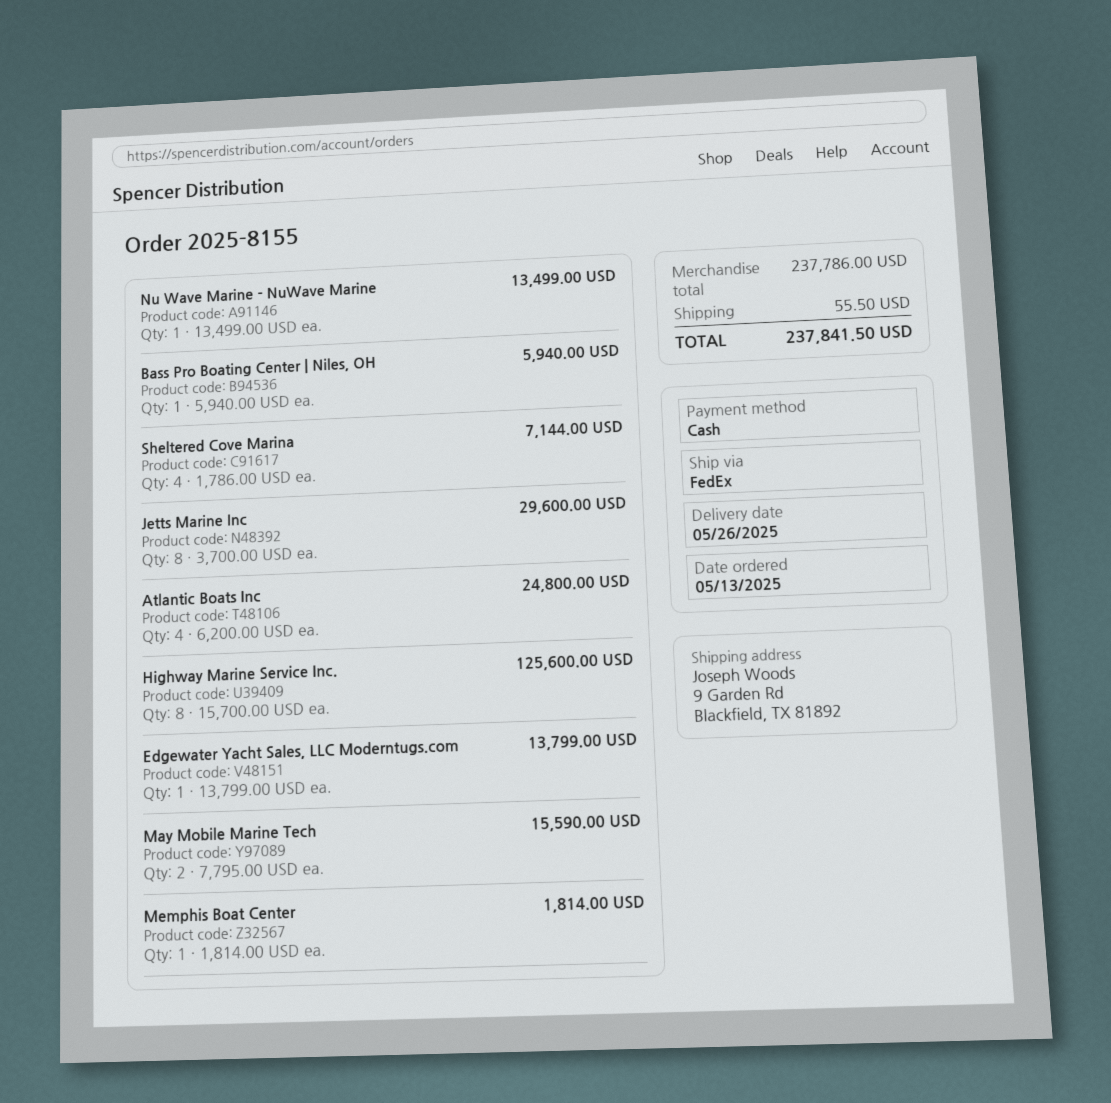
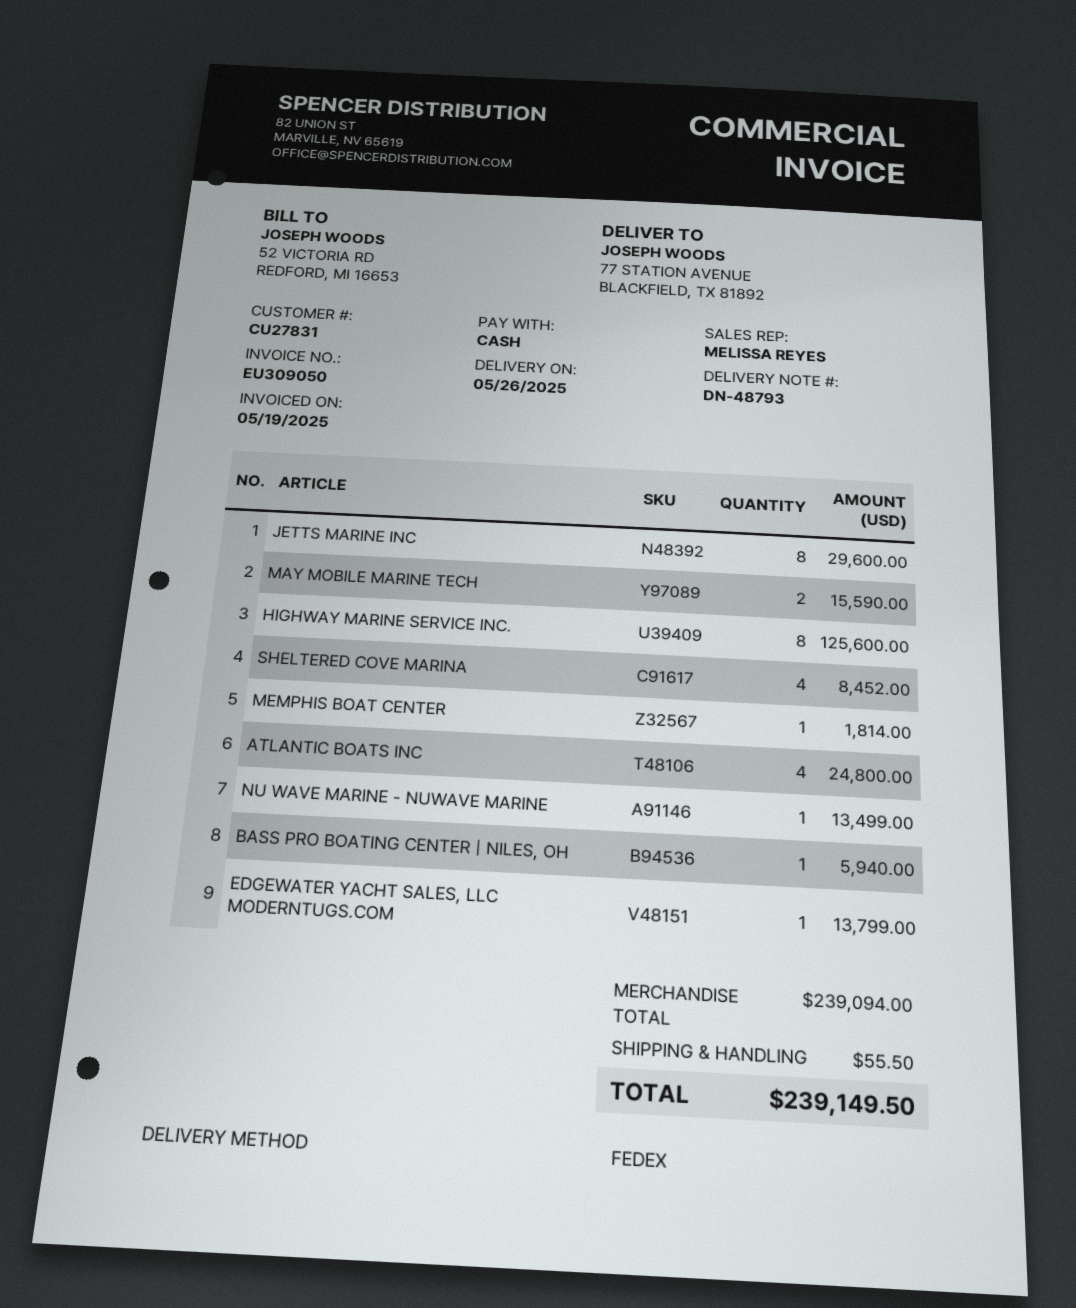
ship to: 9 Garden Rd, Blackfield, TX 81892 -> 77 STATION AVENUE, BLACKFIELD, TX 81892
Sheltered Cove Marina: 4 for 7144.00 -> 4 for 8452.00
subtotal: 237786.00 -> 239094.00
total: 237841.50 -> 239149.50

